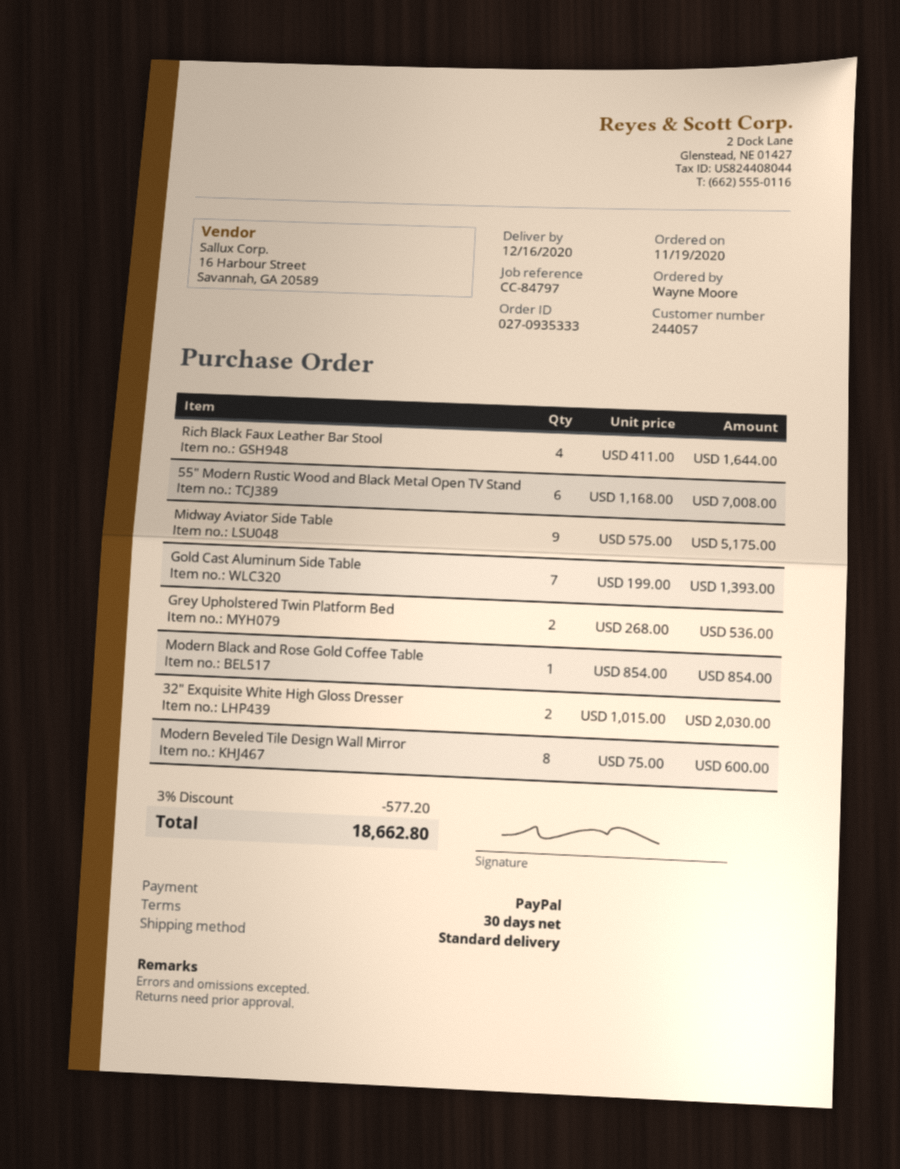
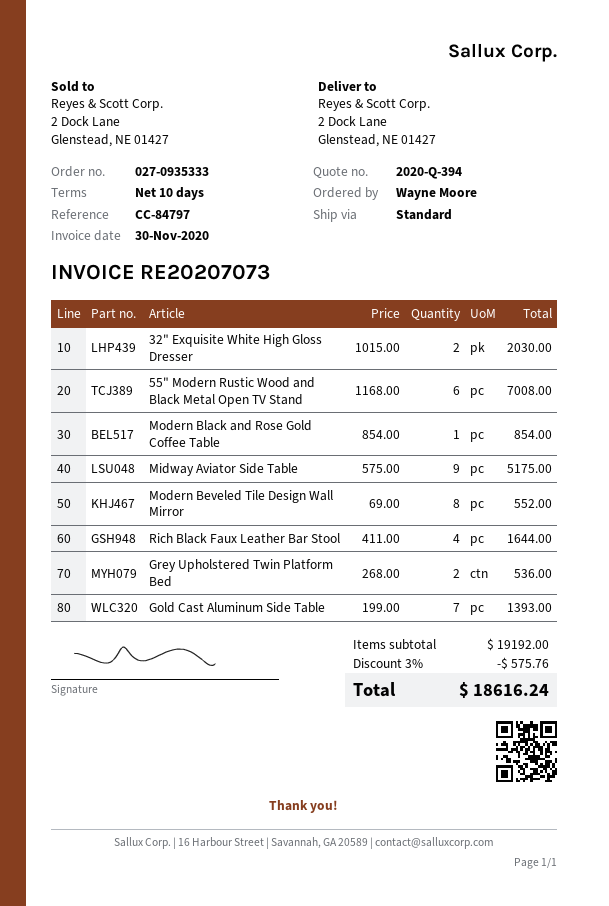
payment terms: 30 days -> 10 days
Modern Beveled Tile Design Wall Mirror: 8 x 75.00 = 600.00 -> 8 x 69.00 = 552.00
discount: 3% = 577.20 -> 3% = 575.76
total: 18662.80 -> 18616.24

